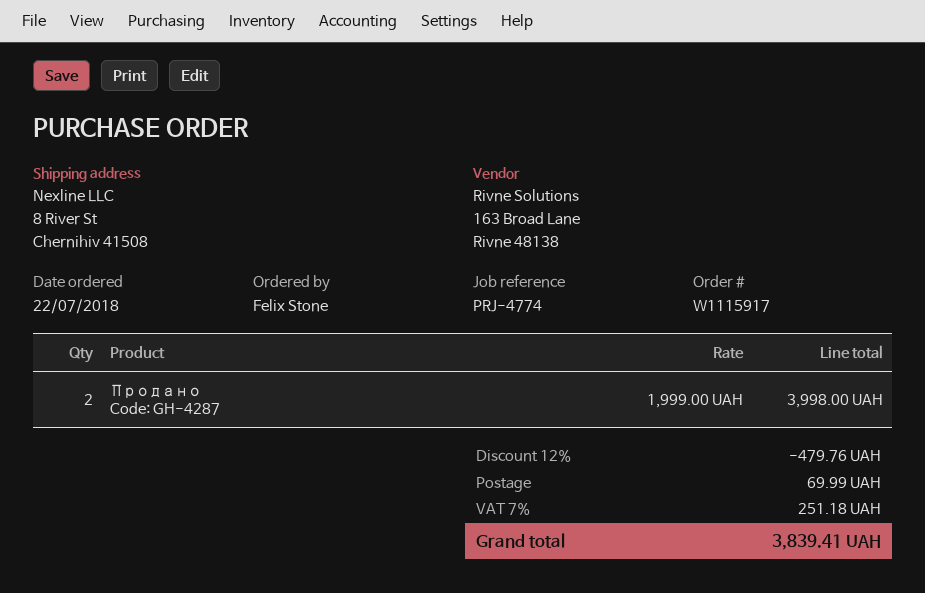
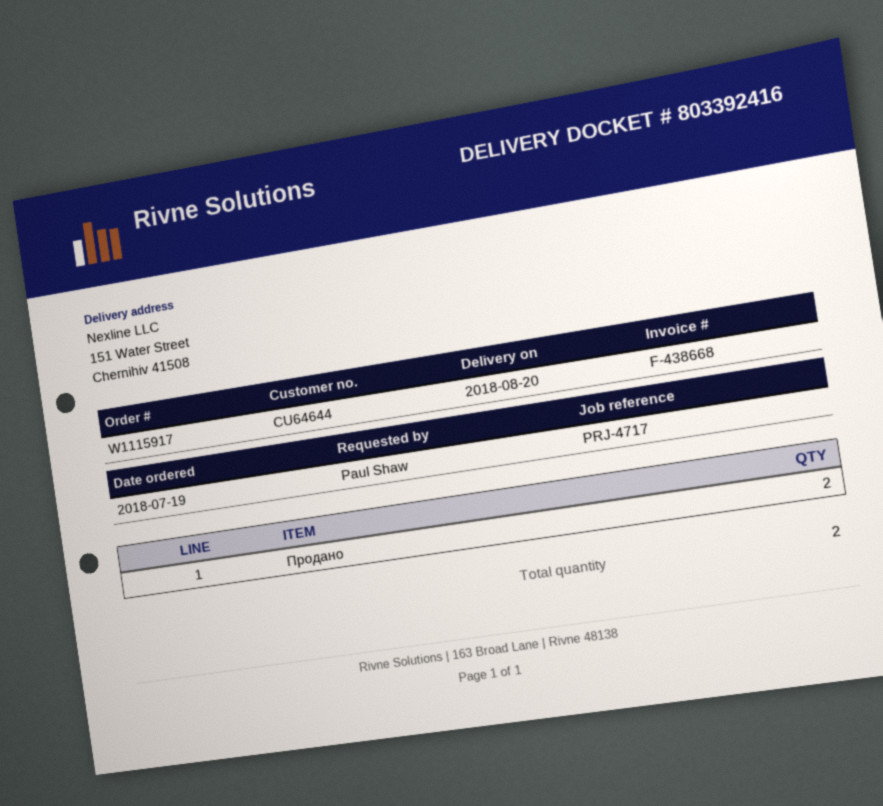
order date: 2018-07-22 -> 2018-07-19
reference: PRJ-4774 -> PRJ-4717
ordered by: Felix Stone -> Paul Shaw
ship to: 8 River St, Chernihiv 41508 -> 151 Water Street, Chernihiv 41508

